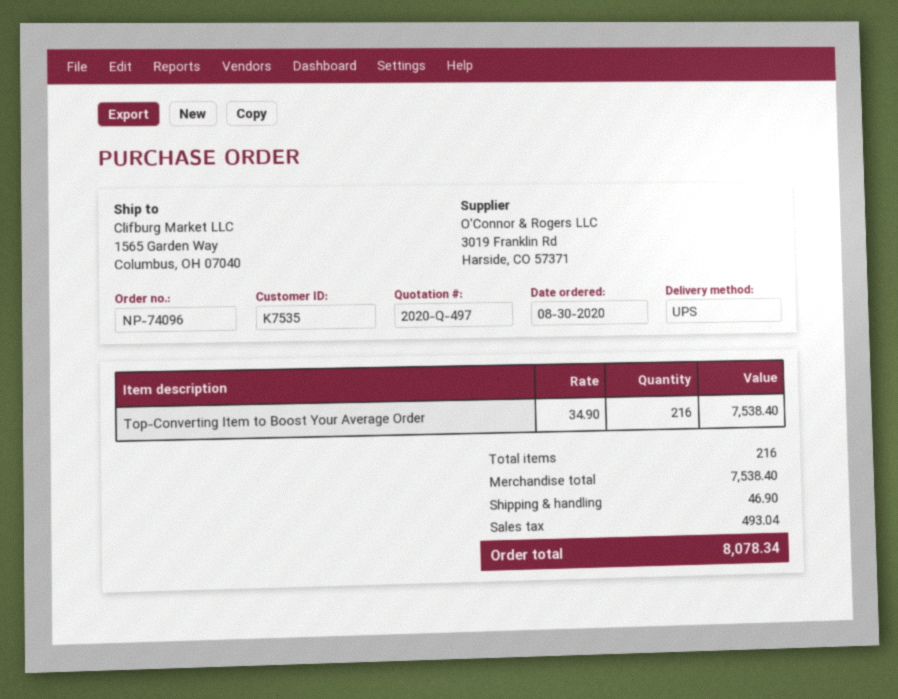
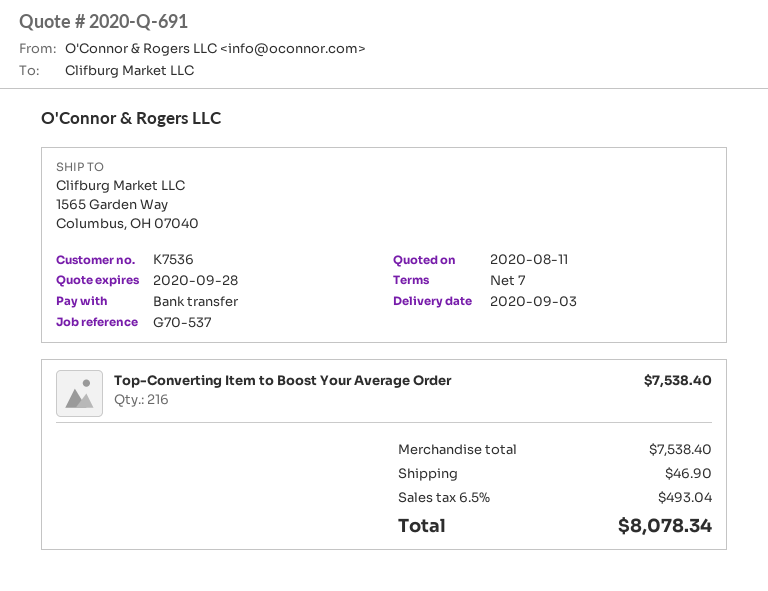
quote number: 2020-Q-497 -> 2020-Q-691
customer number: K7535 -> K7536

